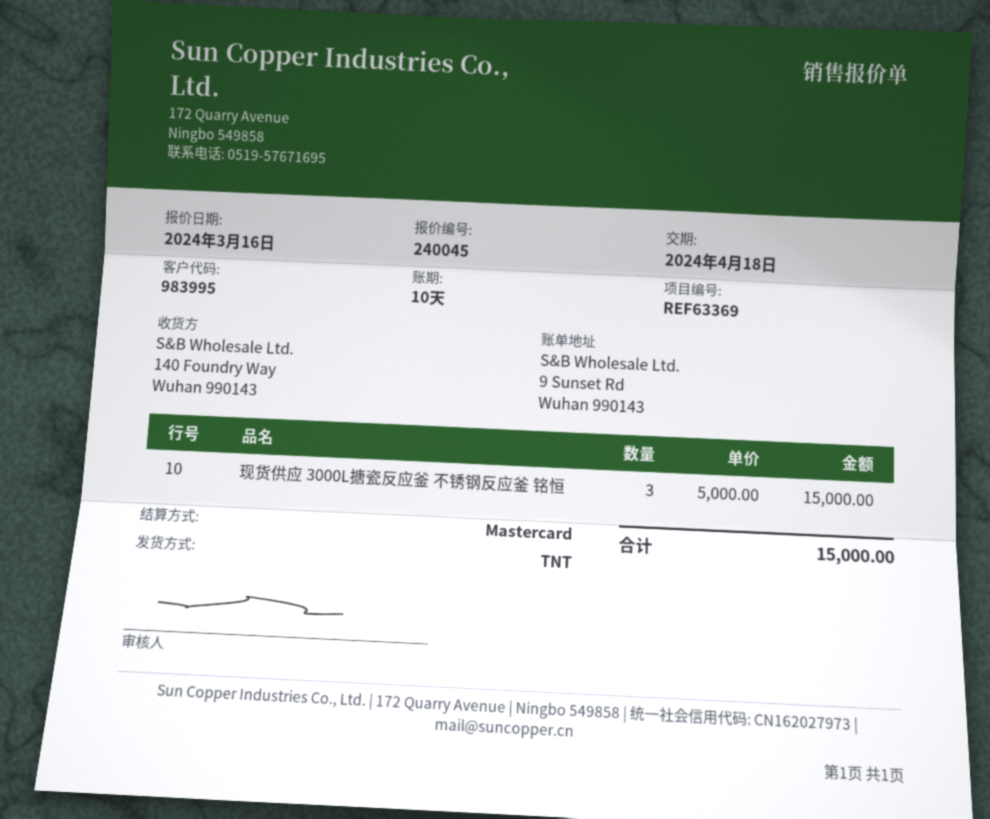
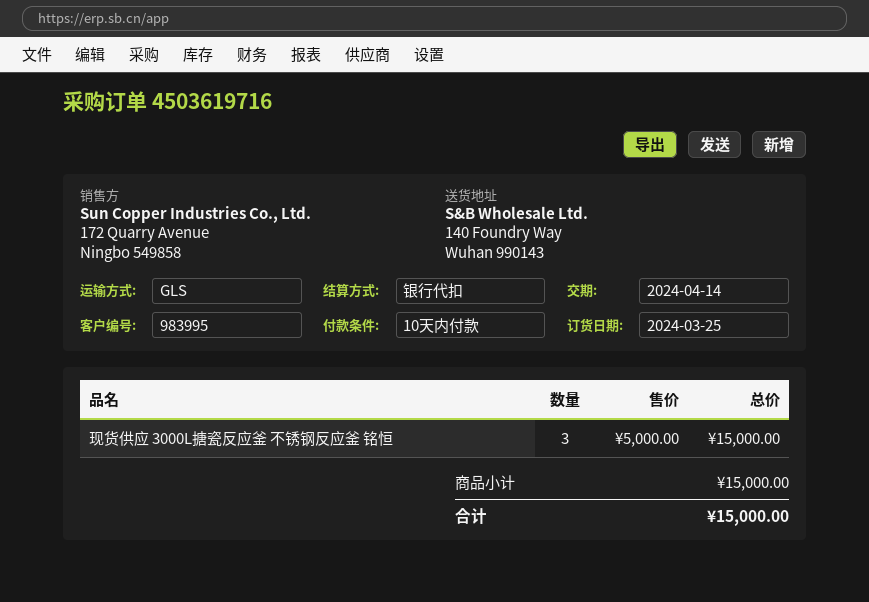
delivery date: 2024-04-18 -> 2024-04-14
payment method: Mastercard -> direct debit
shipping method: TNT -> GLS

